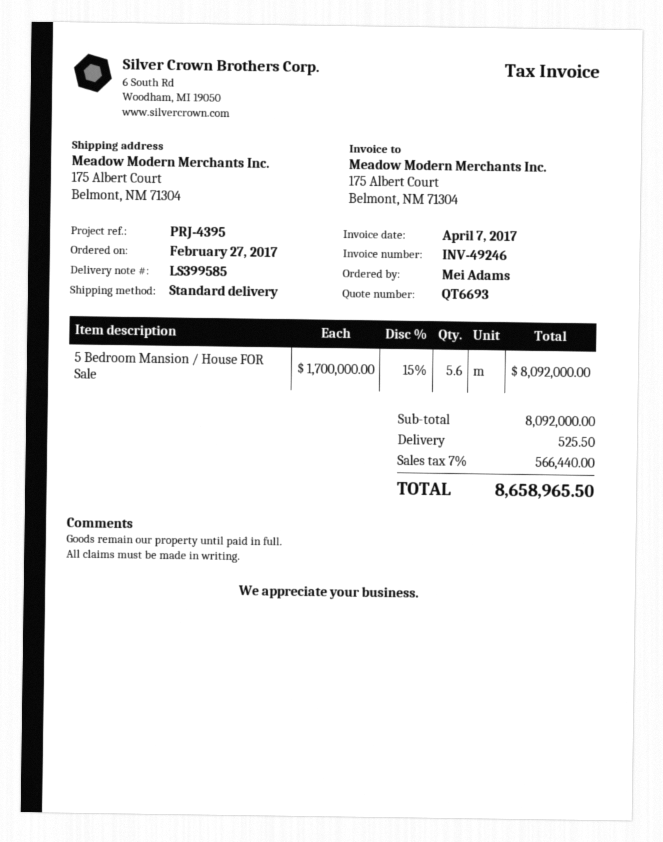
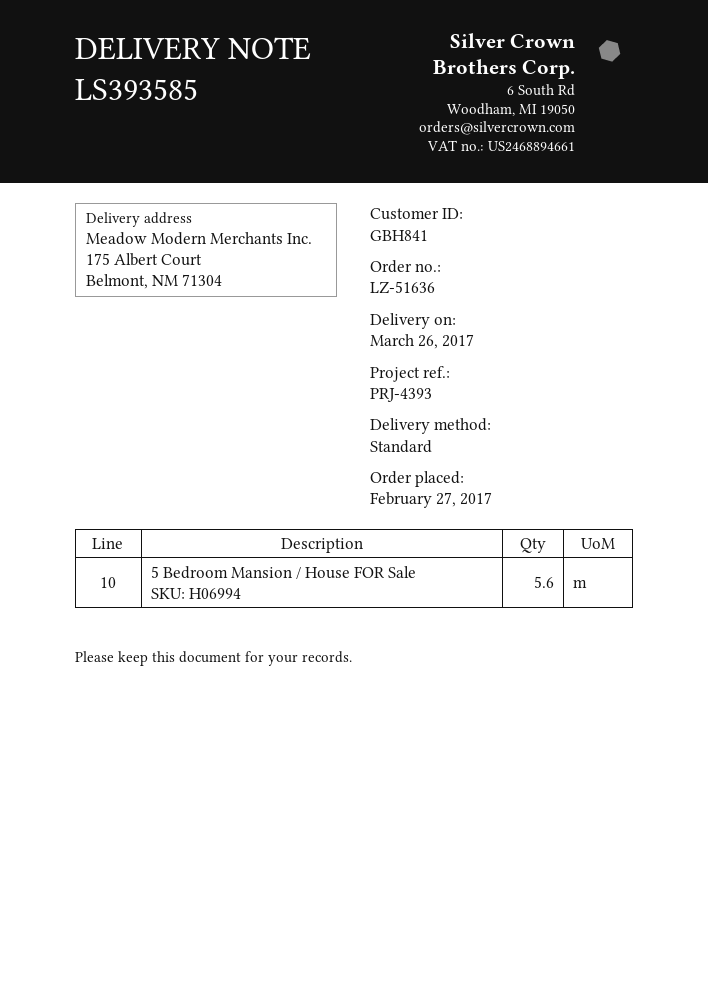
delivery note number: LS399585 -> LS393585
reference: PRJ-4395 -> PRJ-4393

